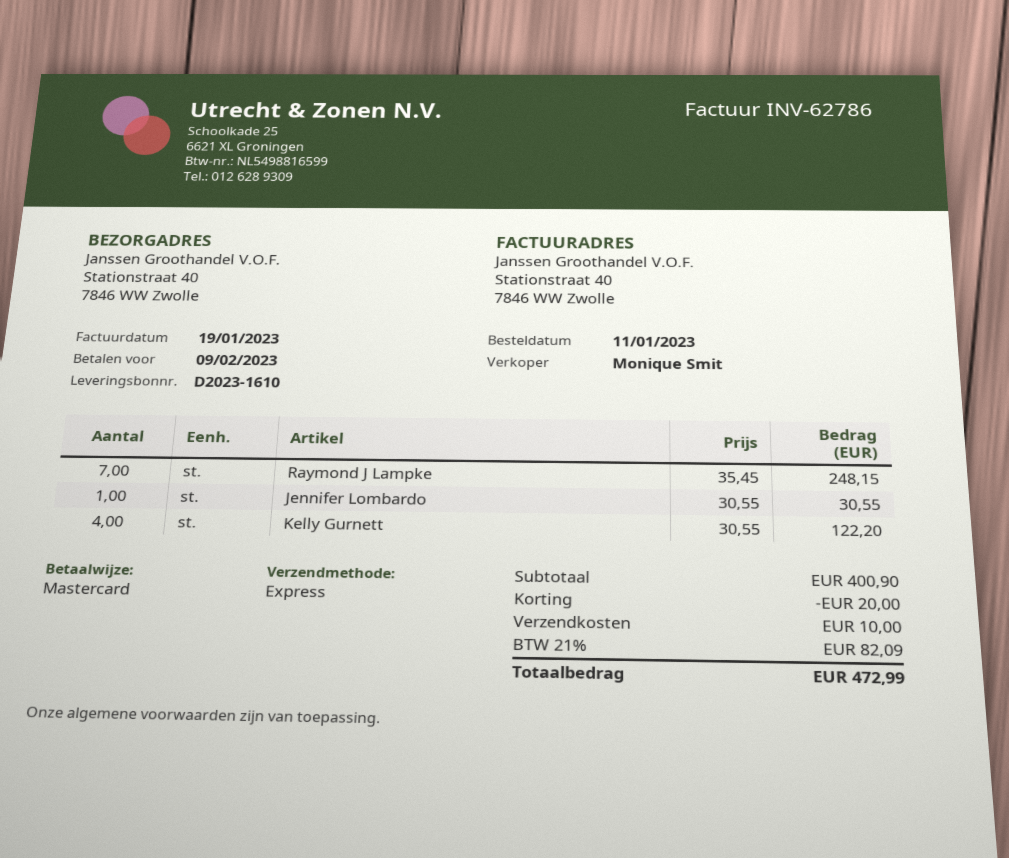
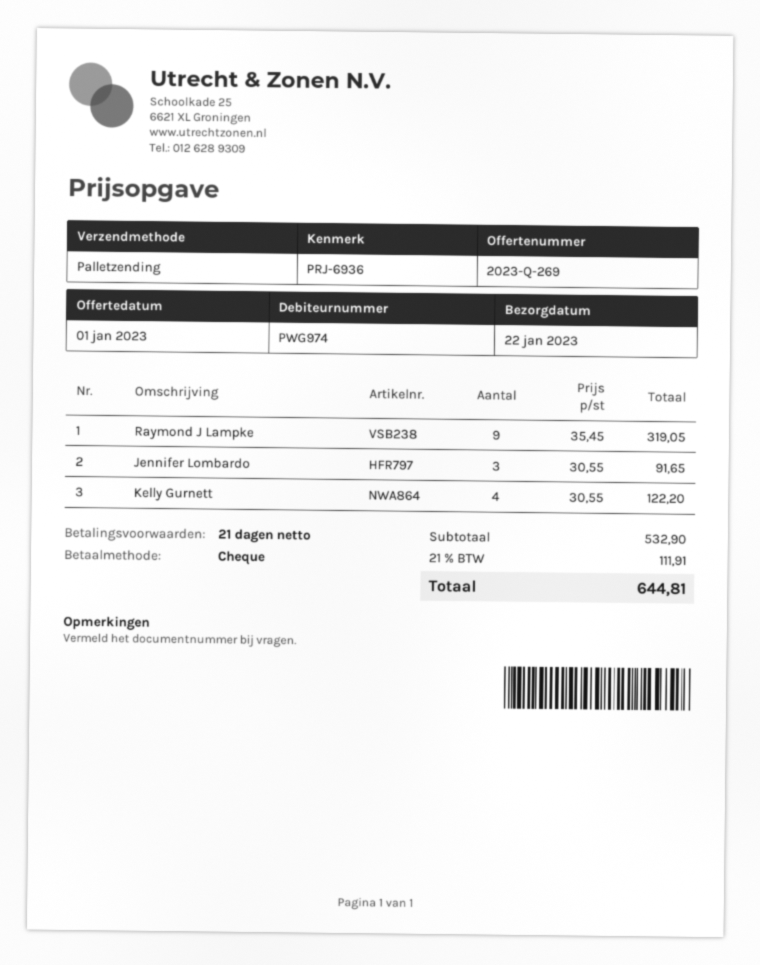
payment method: Mastercard -> cheque
shipping method: express -> pallet freight
Raymond J Lampke: 7 x 35.45 = 248.15 -> 9 x 35.45 = 319.05
Jennifer Lombardo: 1 x 30.55 = 30.55 -> 3 x 30.55 = 91.65
subtotal: 400.90 -> 532.90
discount: 20.00 -> none
shipping: 10.00 -> none
tax: 21% = 82.09 -> 21% = 111.91
total: 472.99 -> 644.81

